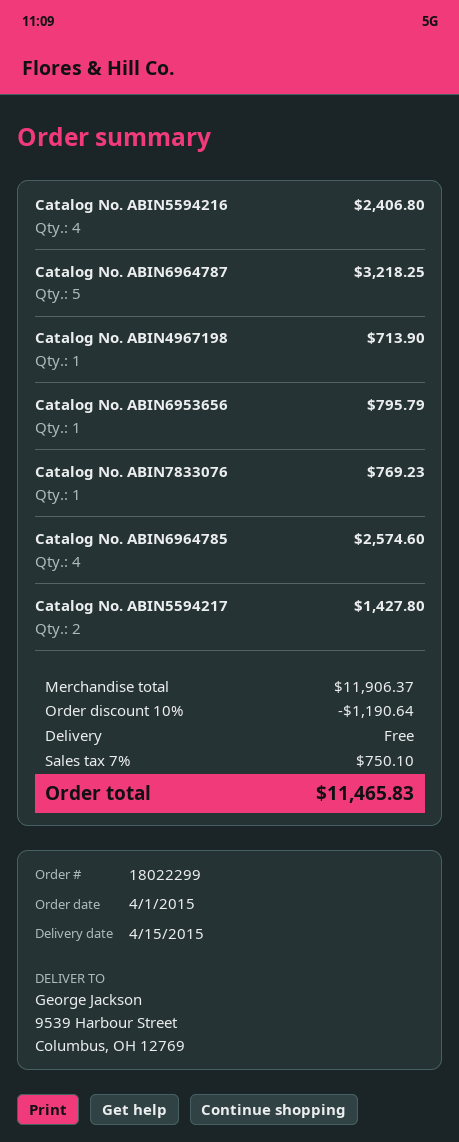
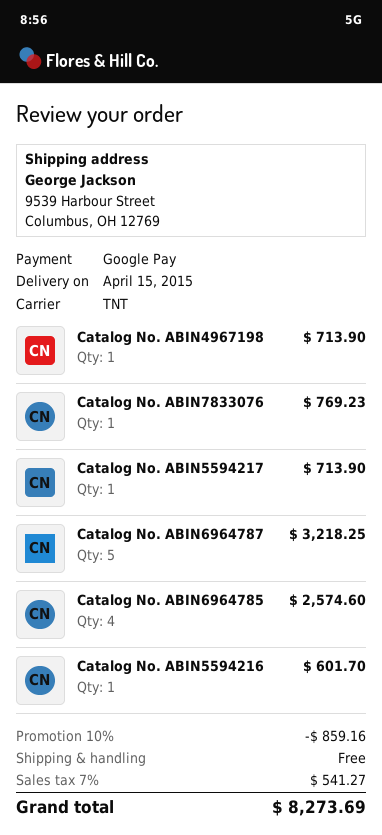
Catalog No. ABIN5594216: 4 for 2406.80 -> 1 for 601.70
Catalog No. ABIN6953656: 1 for 795.79 -> none
Catalog No. ABIN5594217: 2 for 1427.80 -> 1 for 713.90
discount: 10% = 1190.64 -> 10% = 859.16
tax: 7% = 750.10 -> 7% = 541.27
total: 11465.83 -> 8273.69

